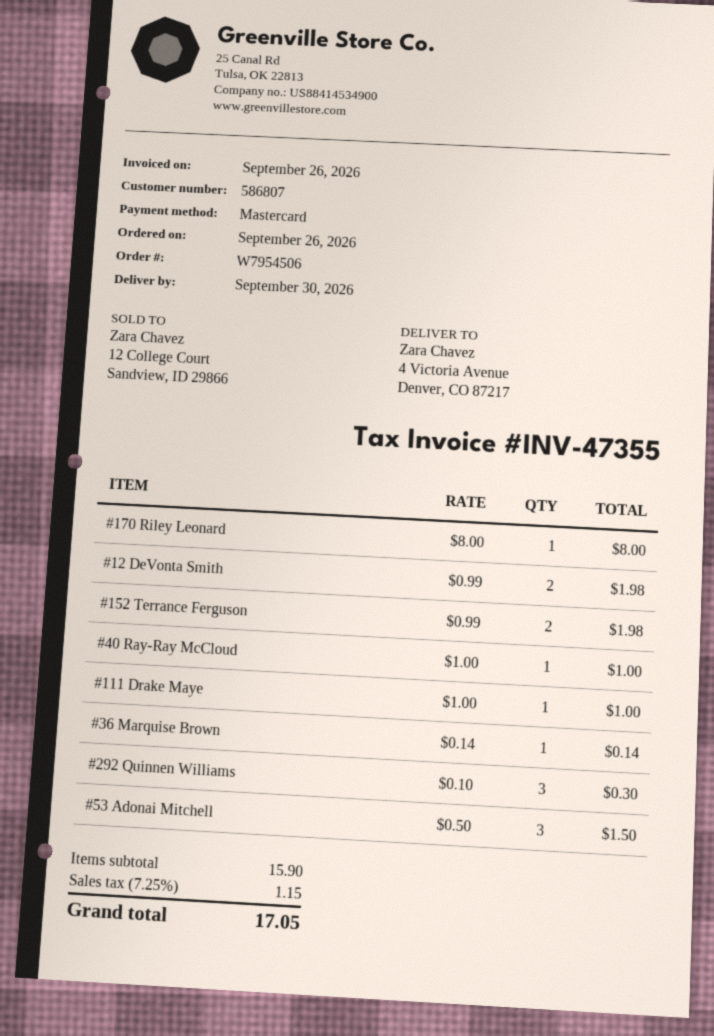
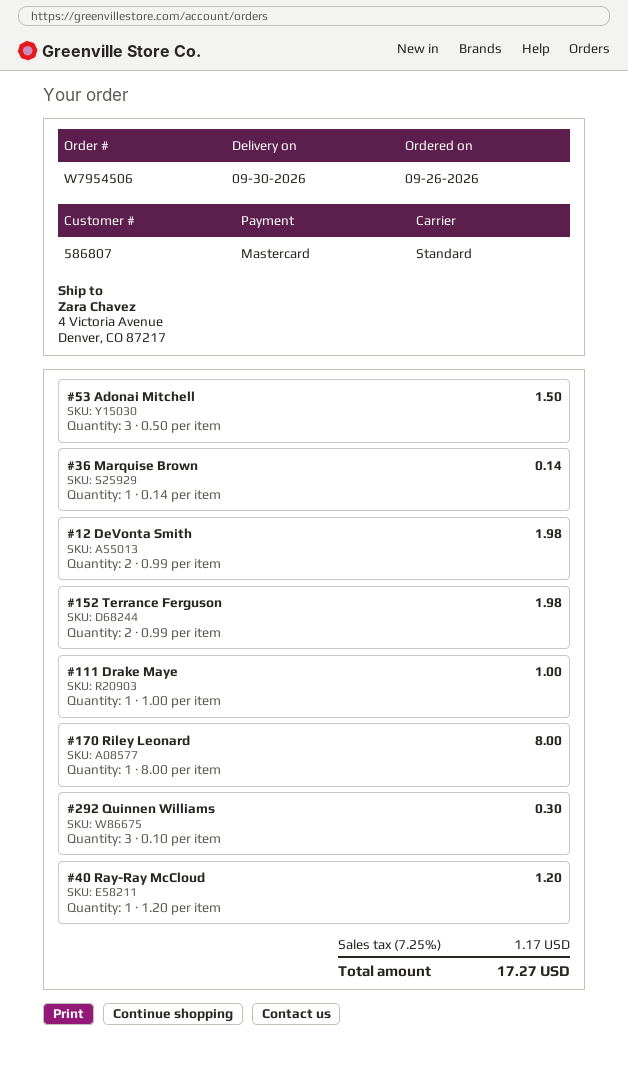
#40 Ray-Ray McCloud: 1 x 1.00 = 1.00 -> 1 x 1.20 = 1.20
tax: 7.25% = 1.15 -> 7.25% = 1.17
total: 17.05 -> 17.27

